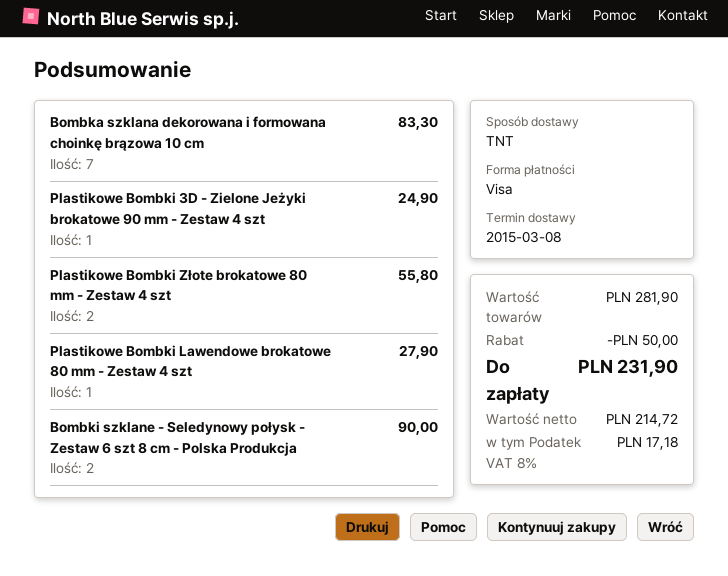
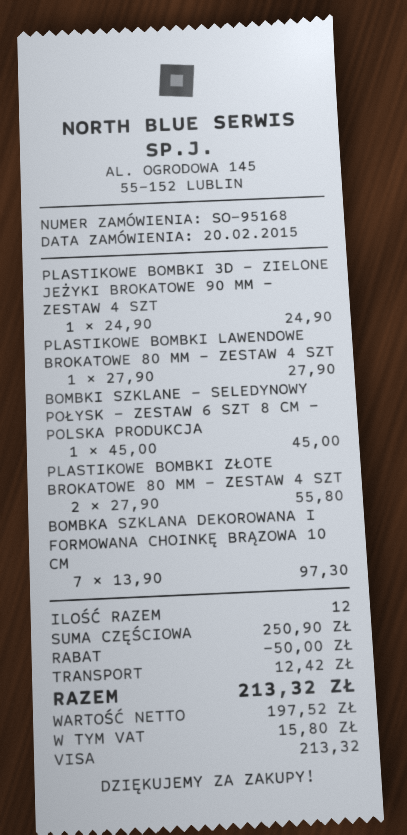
Bombka szklana dekorowana i formowana choinkę brązowa 10 cm: 7 for 83.30 -> 7 for 97.30
Bombki szklane - Seledynowy połysk - Zestaw 6 szt 8 cm - Polska Produkcja: 2 for 90.00 -> 1 for 45.00
subtotal: 281.90 -> 250.90
shipping: none -> 12.42
net: 214.72 -> 197.52
tax: 17.18 -> 15.80
total: 231.90 -> 213.32

